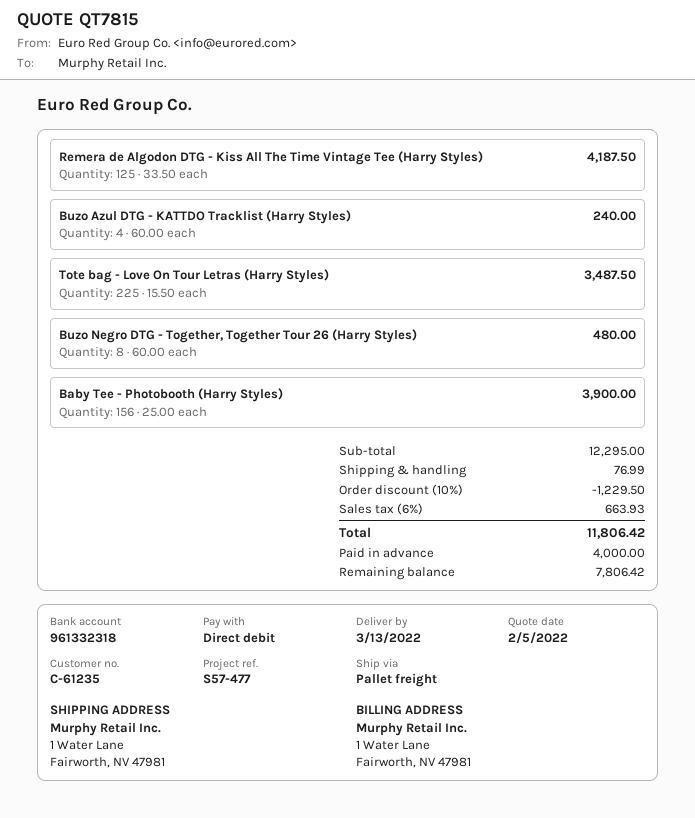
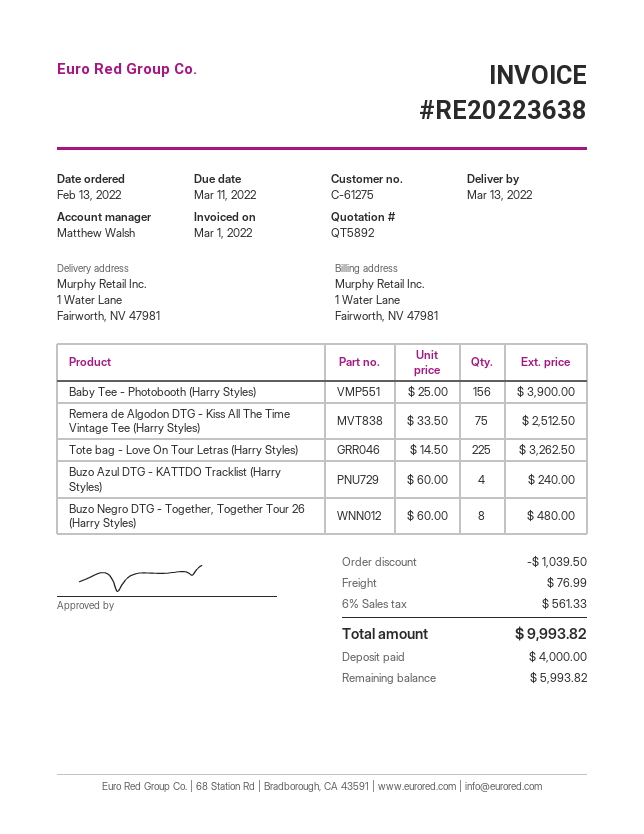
quote number: QT7815 -> QT5892
customer number: C-61235 -> C-61275
Remera de Algodon DTG - Kiss All The Time Vintage Tee (Harry Styles): 125 x 33.50 = 4187.50 -> 75 x 33.50 = 2512.50
Tote bag - Love On Tour Letras (Harry Styles): 225 x 15.50 = 3487.50 -> 225 x 14.50 = 3262.50
discount: 1229.50 -> 1039.50
tax: 6% = 663.93 -> 6% = 561.33
total: 11806.42 -> 9993.82
balance: 7806.42 -> 5993.82

